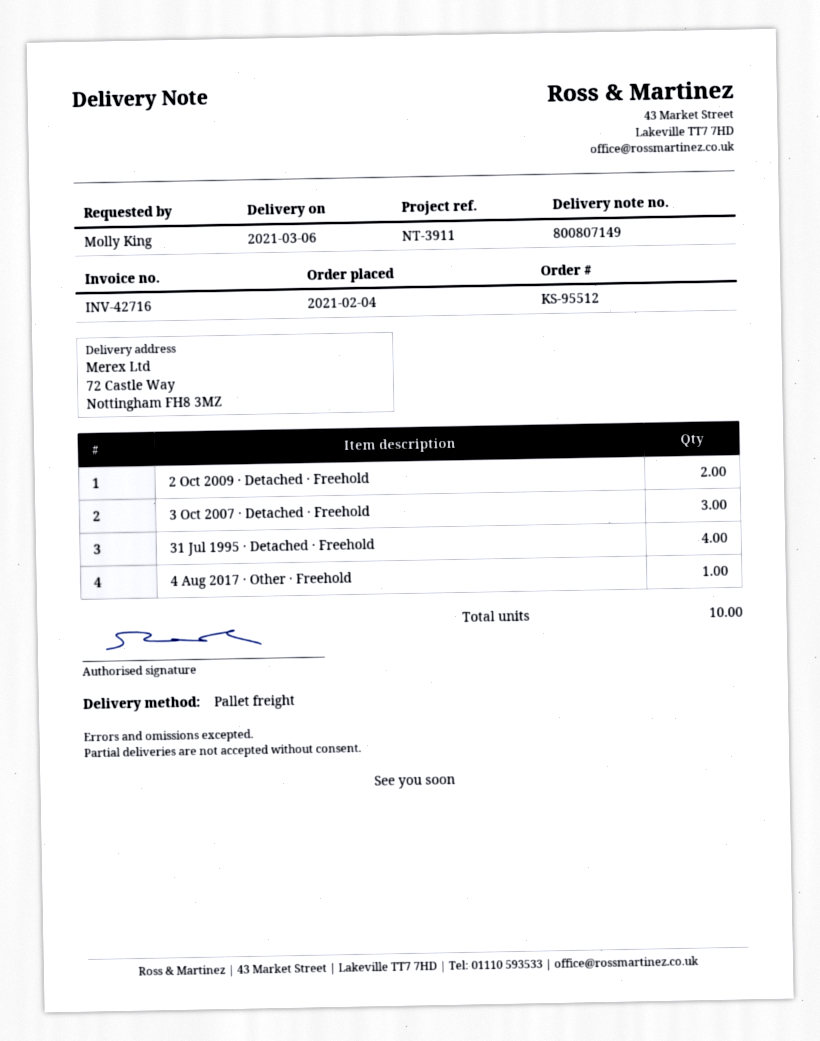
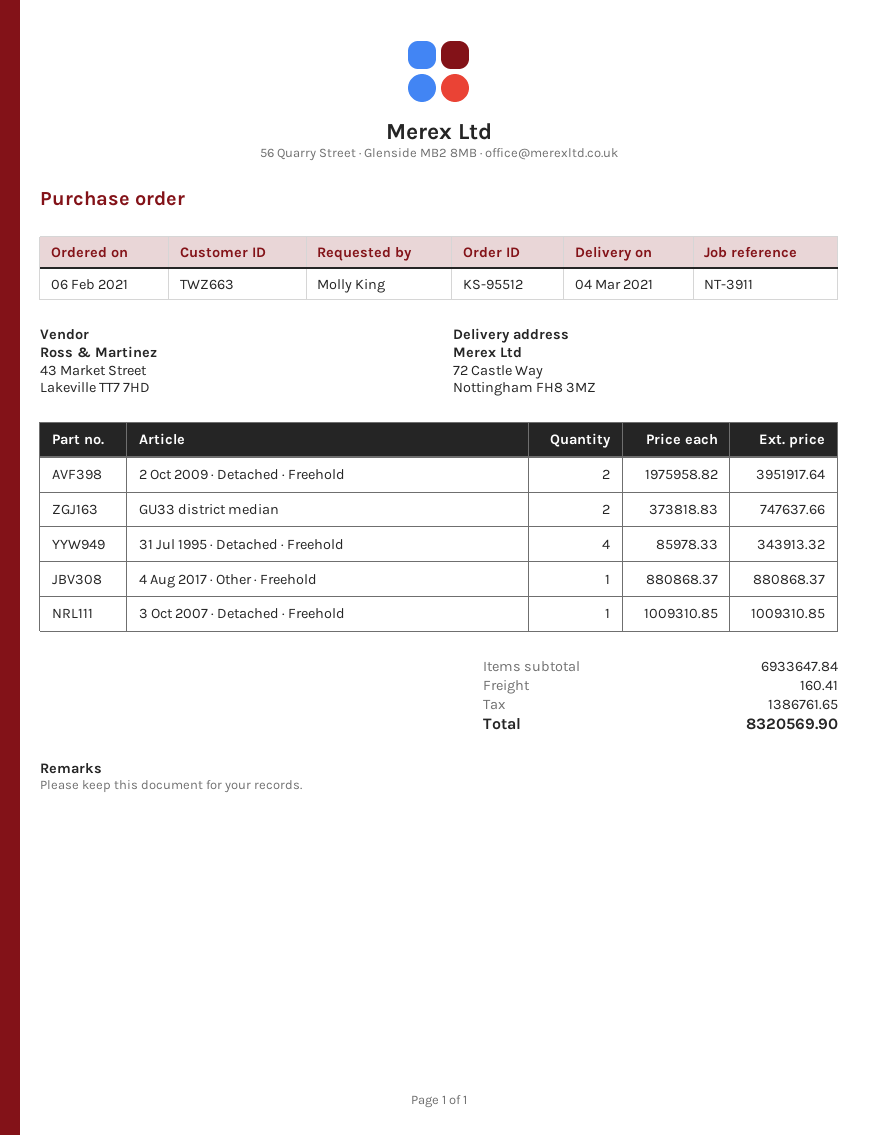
order date: 2021-02-04 -> 2021-02-06
delivery date: 2021-03-06 -> 2021-03-04
3 Oct 2007 · Detached · Freehold: 3 -> 1
GU33 district median: none -> 2

